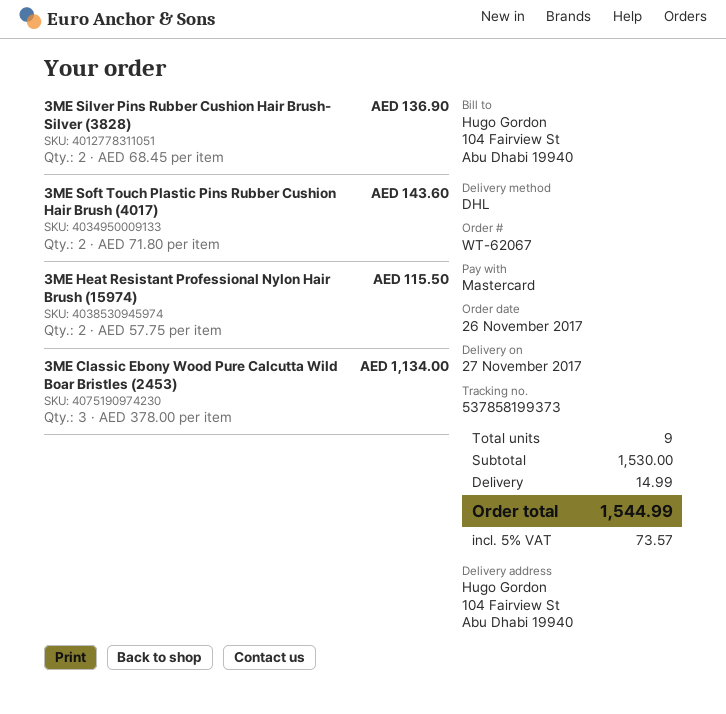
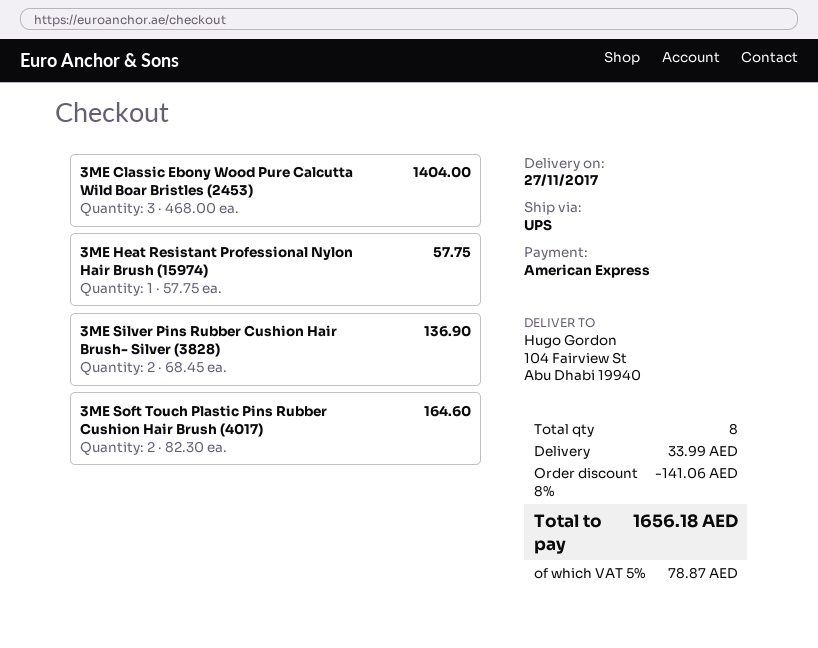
payment method: Mastercard -> American Express
shipping method: DHL -> UPS
3ME Soft Touch Plastic Pins Rubber Cushion Hair Brush (4017): 2 x 71.80 = 143.60 -> 2 x 82.30 = 164.60
3ME Heat Resistant Professional Nylon Hair Brush (15974): 2 x 57.75 = 115.50 -> 1 x 57.75 = 57.75
3ME Classic Ebony Wood Pure Calcutta Wild Boar Bristles (2453): 3 x 378.00 = 1134.00 -> 3 x 468.00 = 1404.00
total quantity: 9 -> 8
discount: none -> 8% = 141.06
shipping: 14.99 -> 33.99
tax: 5% = 73.57 -> 5% = 78.87
total: 1544.99 -> 1656.18

